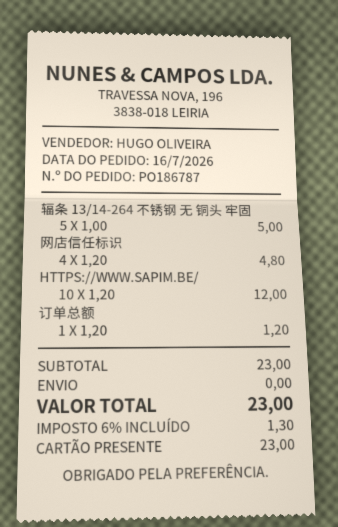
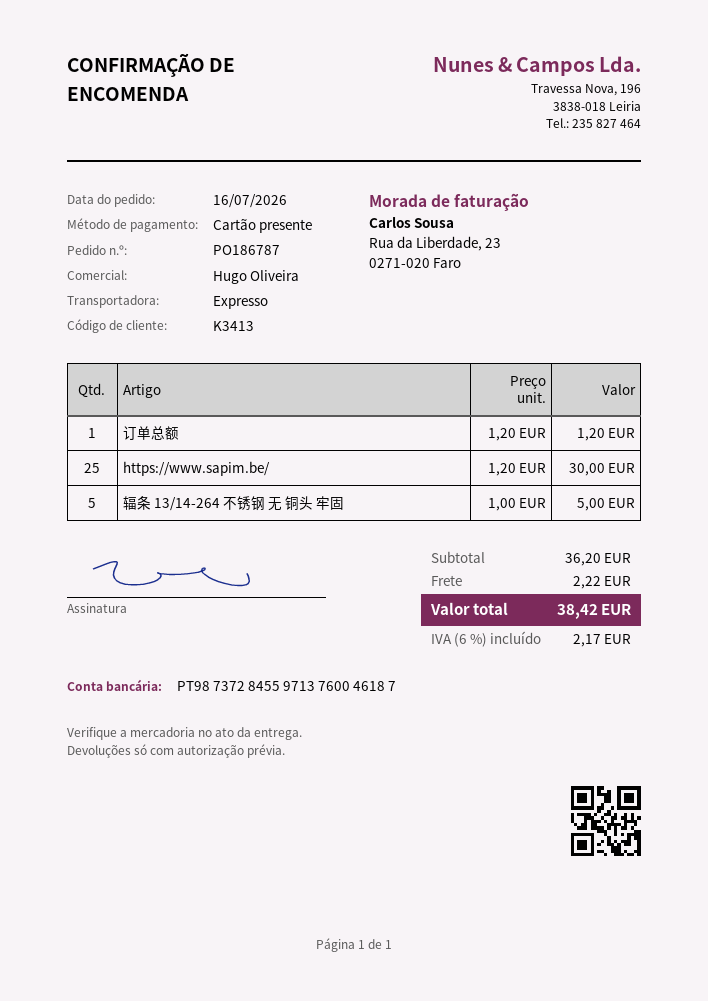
网店信任标识: 4 x 1.20 = 4.80 -> none
HTTPS://WWW.SAPIM.BE/: 10 x 1.20 = 12.00 -> 25 x 1.20 = 30.00
subtotal: 23.00 -> 36.20
shipping: 0.00 -> 2.22
tax: 6% = 1.30 -> 6% = 2.17
total: 23.00 -> 38.42

